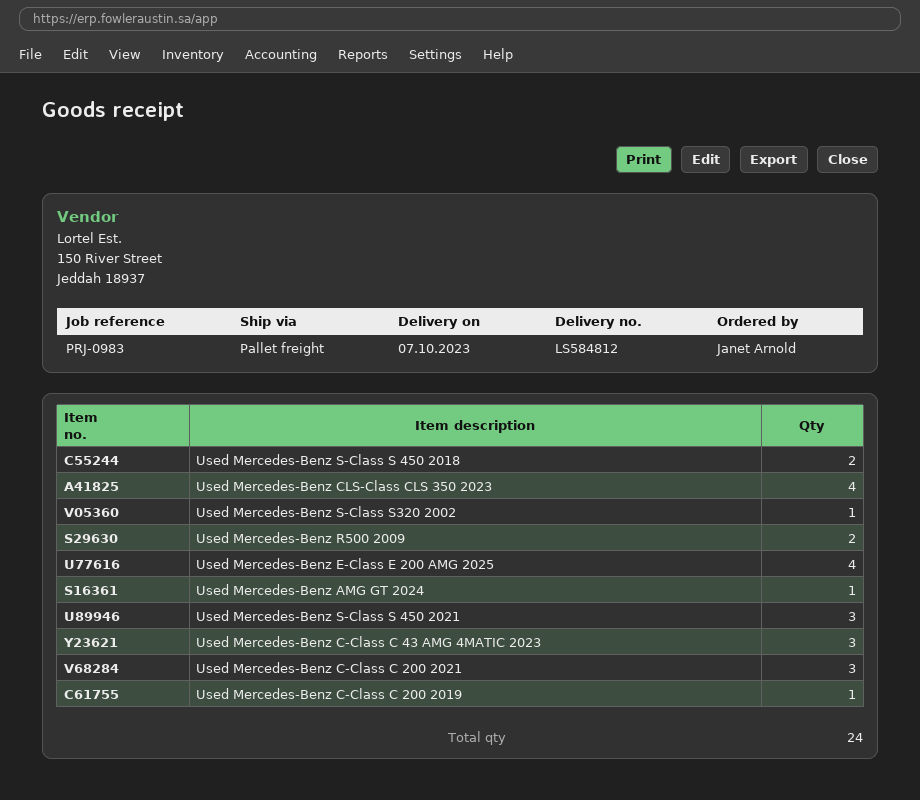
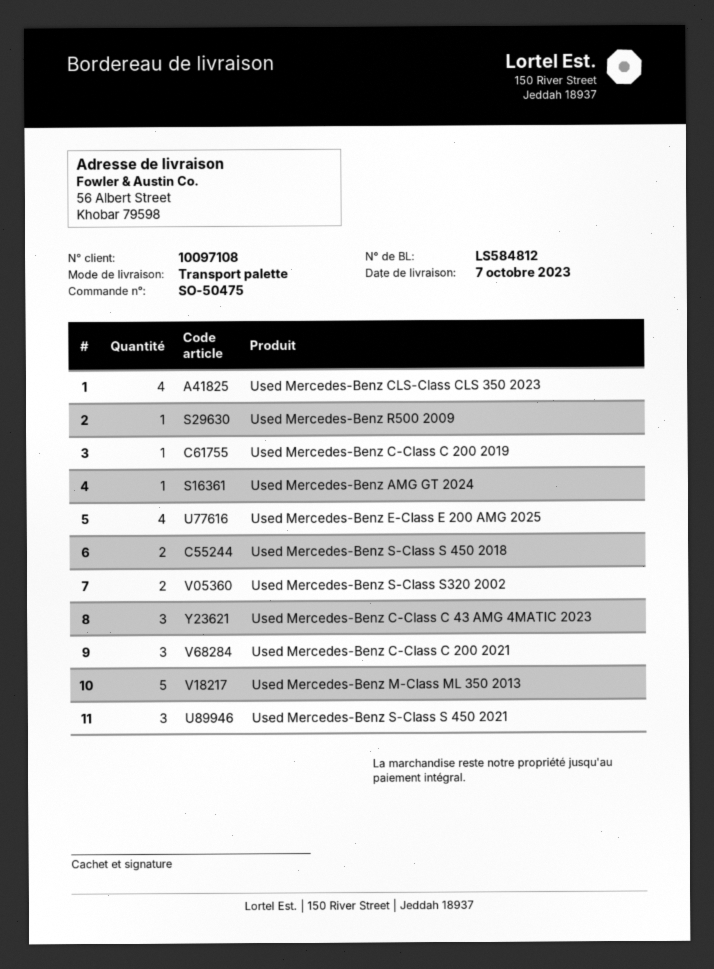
Used Mercedes-Benz S-Class S320 2002: 1 -> 2
Used Mercedes-Benz R500 2009: 2 -> 1
Used Mercedes-Benz M-Class ML 350 2013: none -> 5

